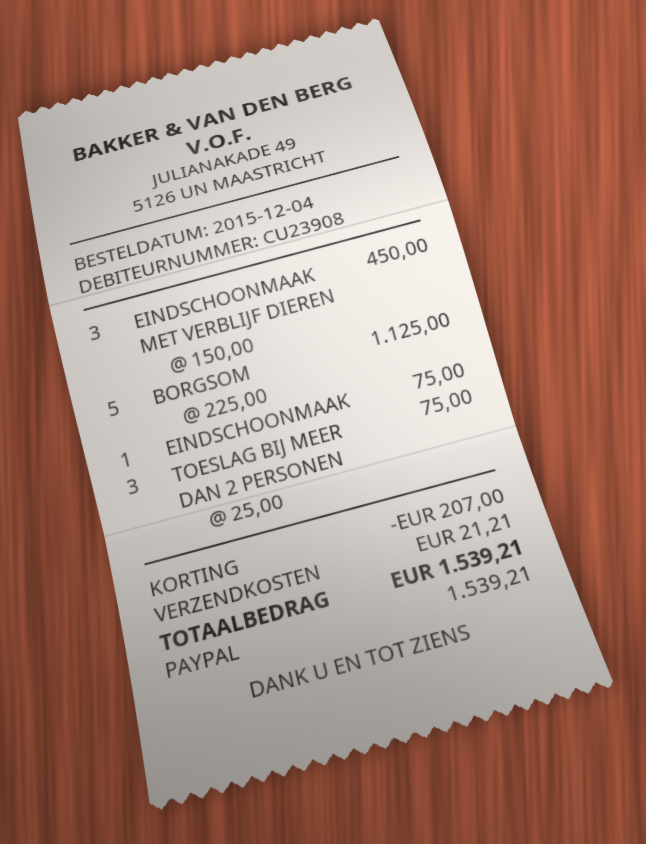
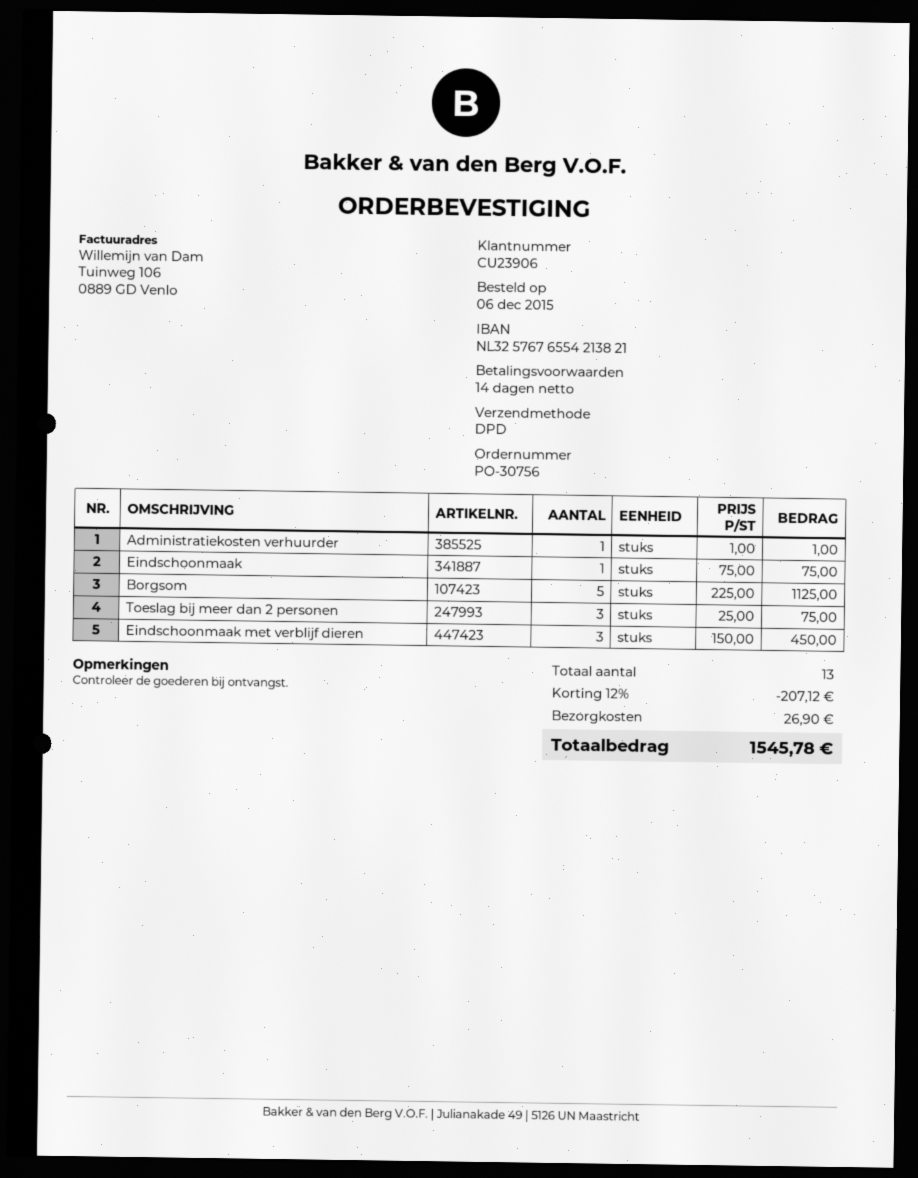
order date: 2015-12-04 -> 2015-12-06
customer number: CU23908 -> CU23906
Administratiekosten verhuurder: none -> 1 x 1.00 = 1.00
discount: 207.00 -> 207.12
shipping: 21.21 -> 26.90
total: 1539.21 -> 1545.78

